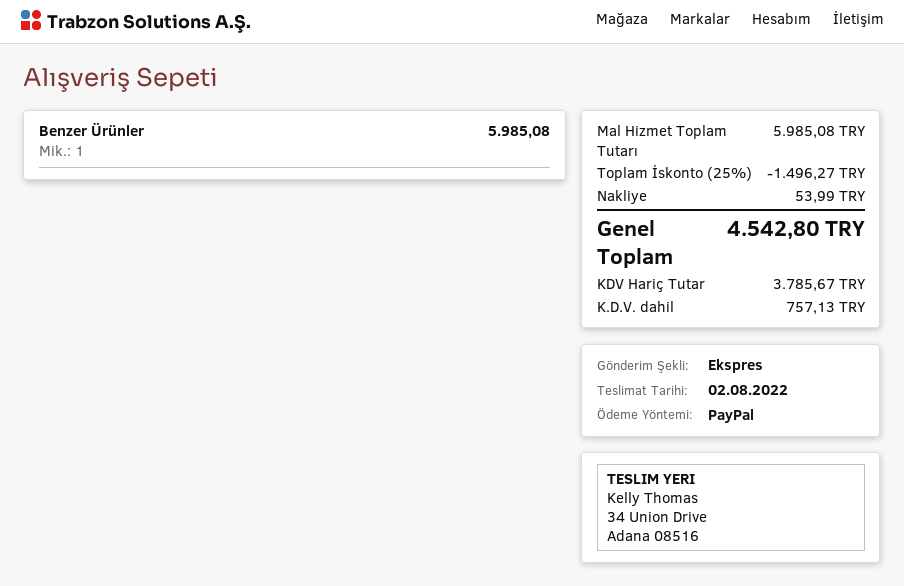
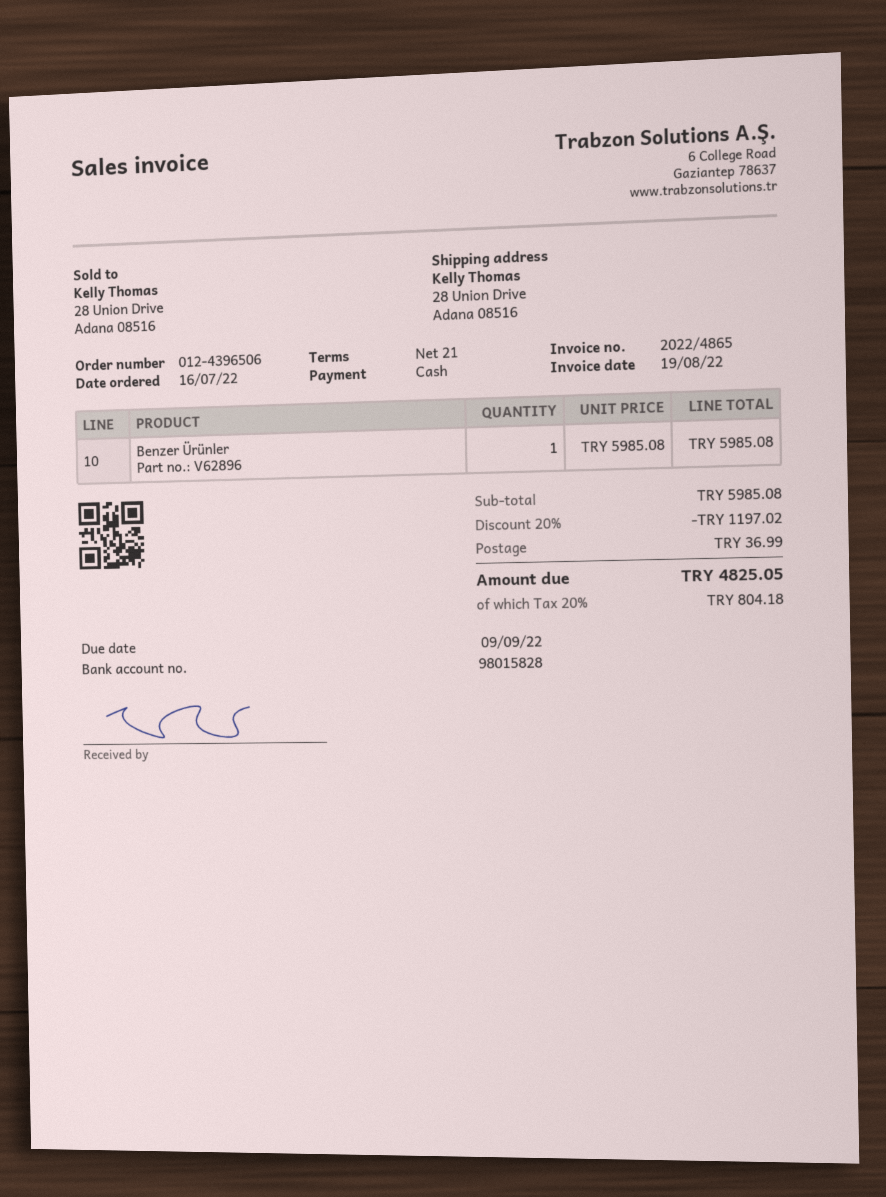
payment method: PayPal -> cash
ship to: 34 Union Drive, Adana 08516 -> 28 Union Drive, Adana 08516
discount: 25% = 1496.27 -> 20% = 1197.02
shipping: 53.99 -> 36.99
tax: 757.13 -> 804.18
total: 4542.80 -> 4825.05

